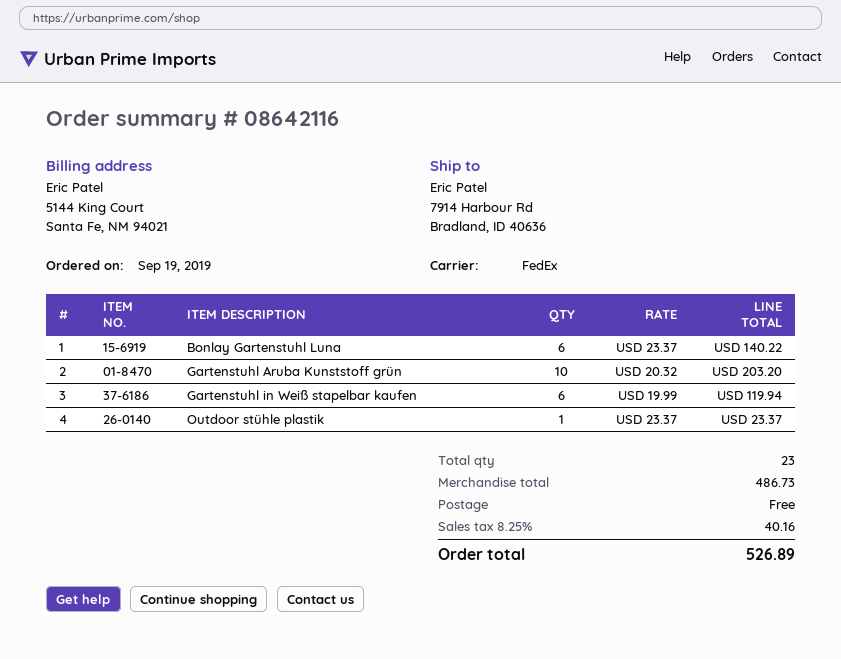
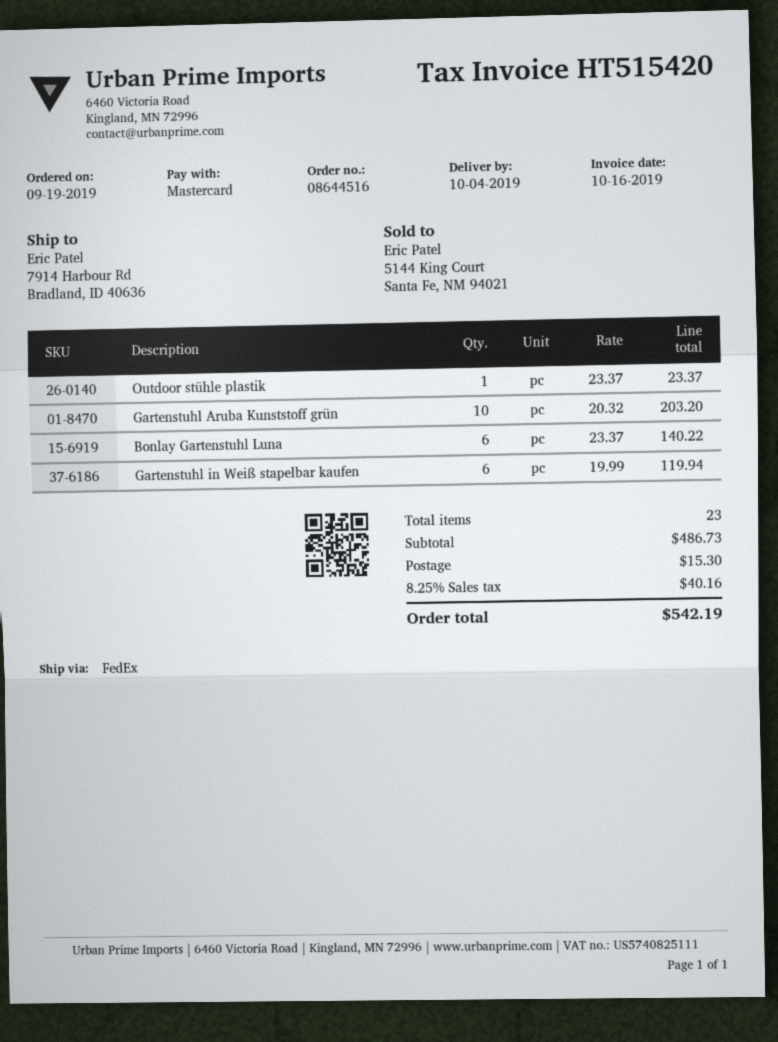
order number: 08642116 -> 08644516
shipping: 0.00 -> 15.30
total: 526.89 -> 542.19

